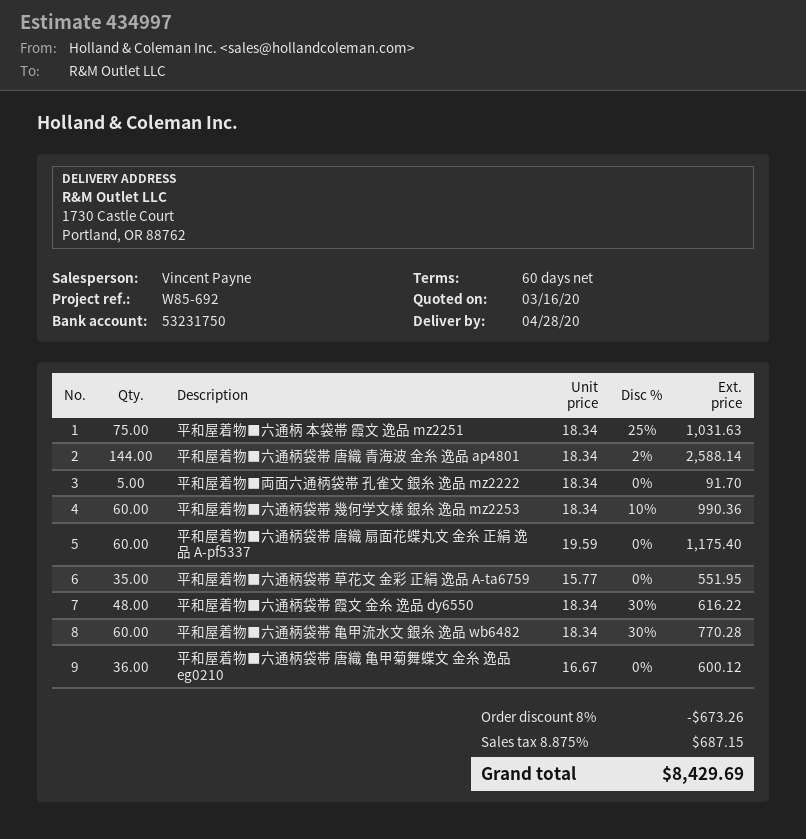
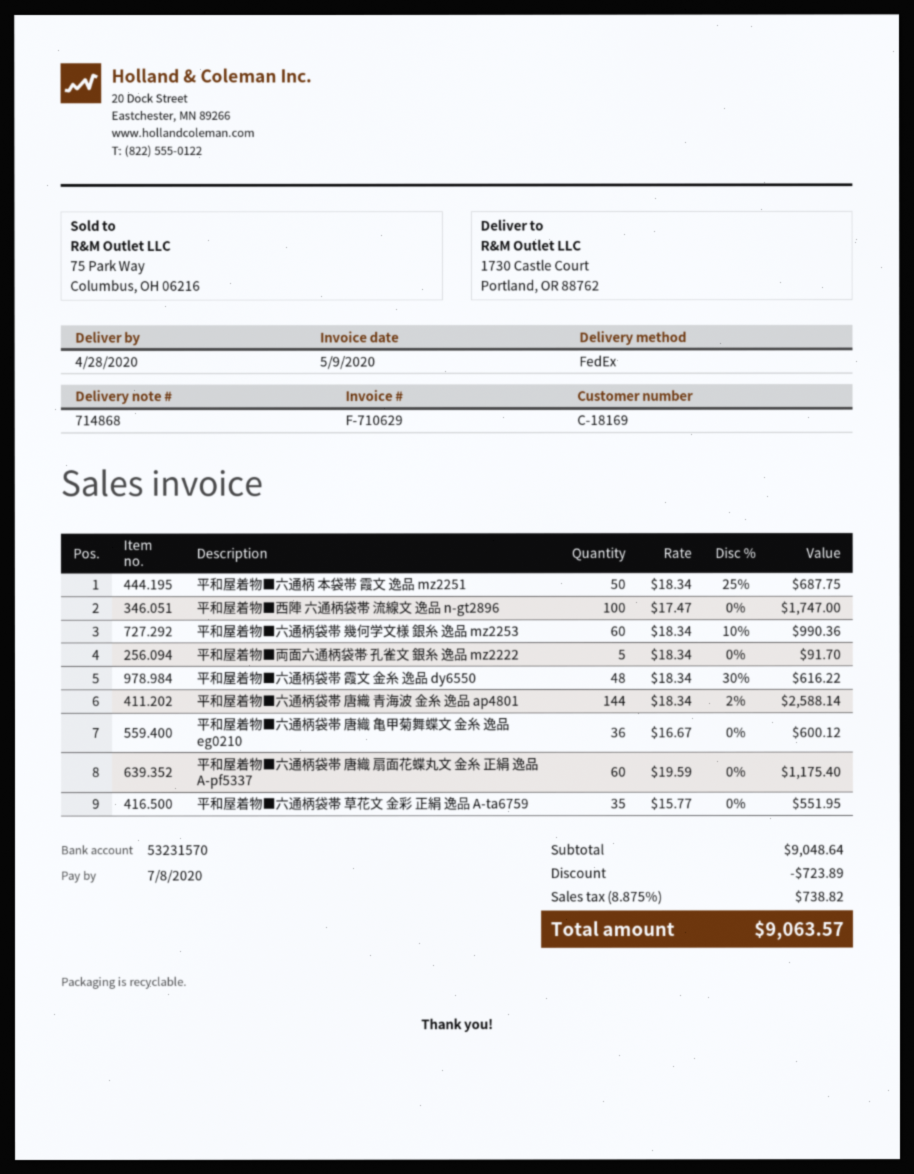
bank account: 53231750 -> 53231570
平和屋着物■六通柄 本袋帯 霞文 逸品 mz2251: 75 x 18.34 - 25% = 1031.63 -> 50 x 18.34 - 25% = 687.75
平和屋着物■六通柄袋帯 亀甲流水文 銀糸 逸品 wb6482: 60 x 18.34 - 30% = 770.28 -> none
平和屋着物■西陣 六通柄袋帯 流線文 逸品 n-gt2896: none -> 100 x 17.47 = 1747.00
discount: 673.26 -> 723.89
tax: 8.875% = 687.15 -> 8.875% = 738.82
total: 8429.69 -> 9063.57

